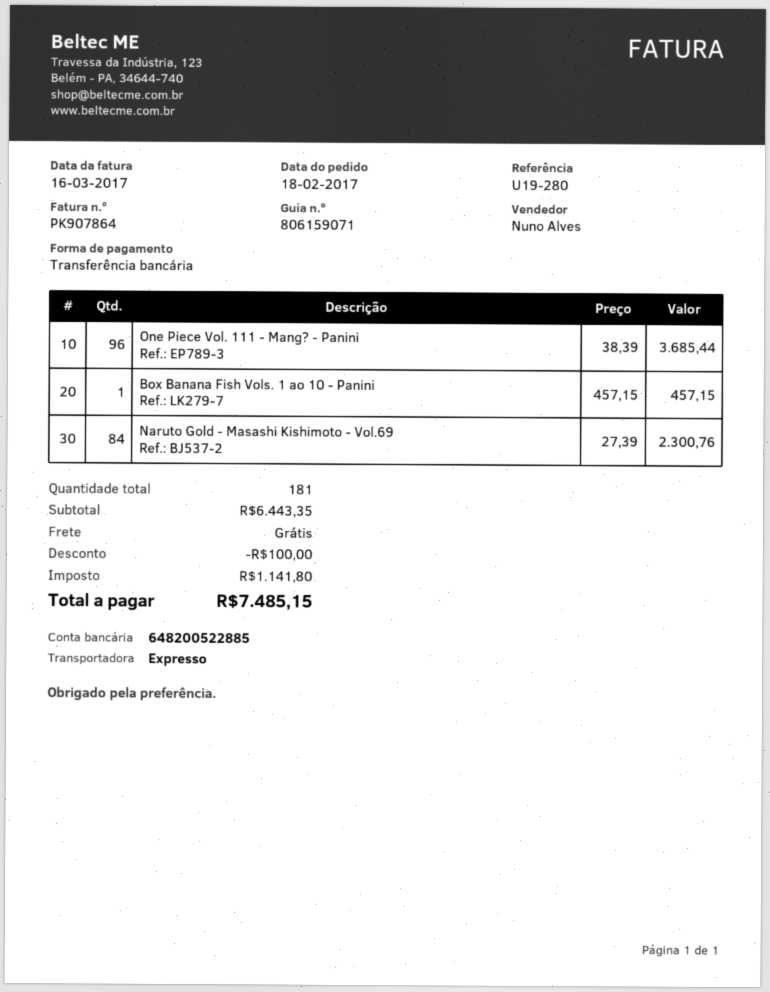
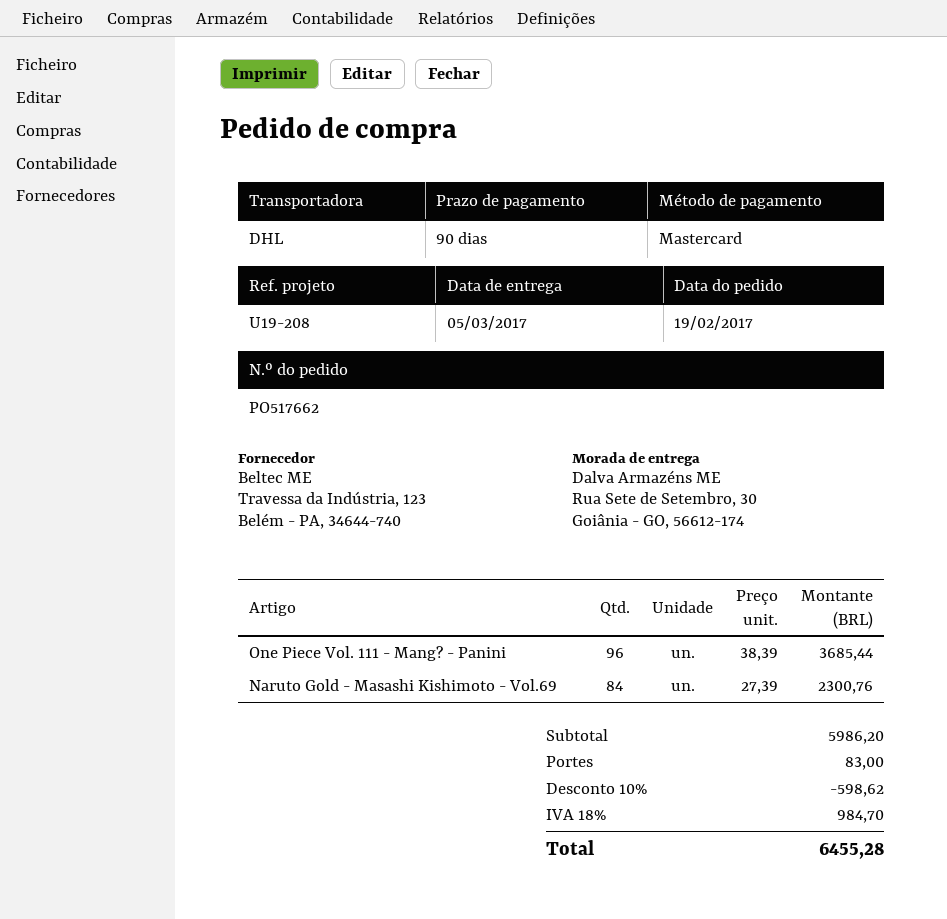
order date: 2017-02-18 -> 2017-02-19
reference: U19-280 -> U19-208
payment method: bank transfer -> Mastercard
shipping method: express -> DHL
Box Banana Fish Vols. 1 ao 10 - Panini: 1 x 457.15 = 457.15 -> none
subtotal: 6443.35 -> 5986.20
discount: 100.00 -> 598.62
shipping: 0.00 -> 83.00
tax: 1141.80 -> 984.70
total: 7485.15 -> 6455.28

